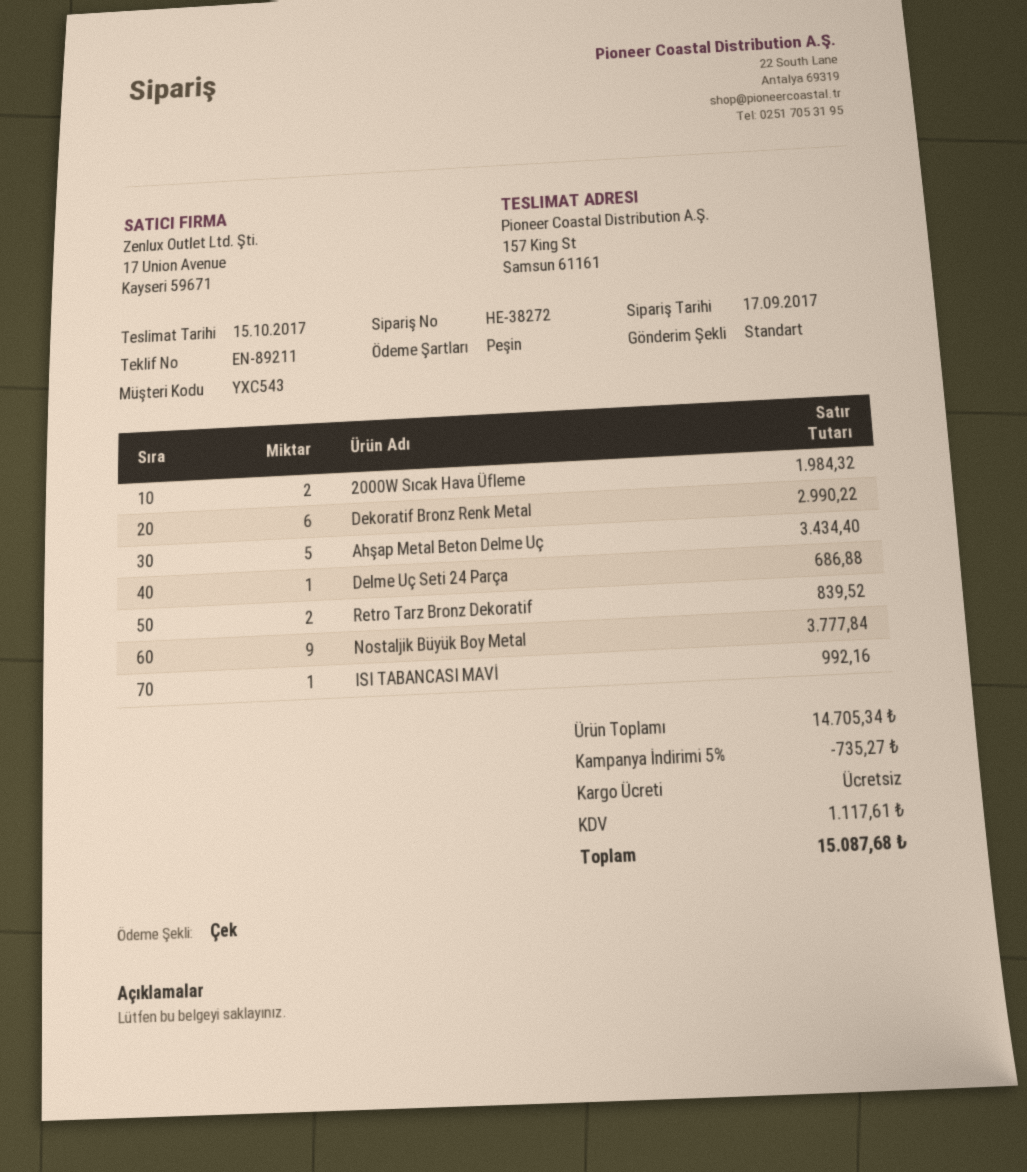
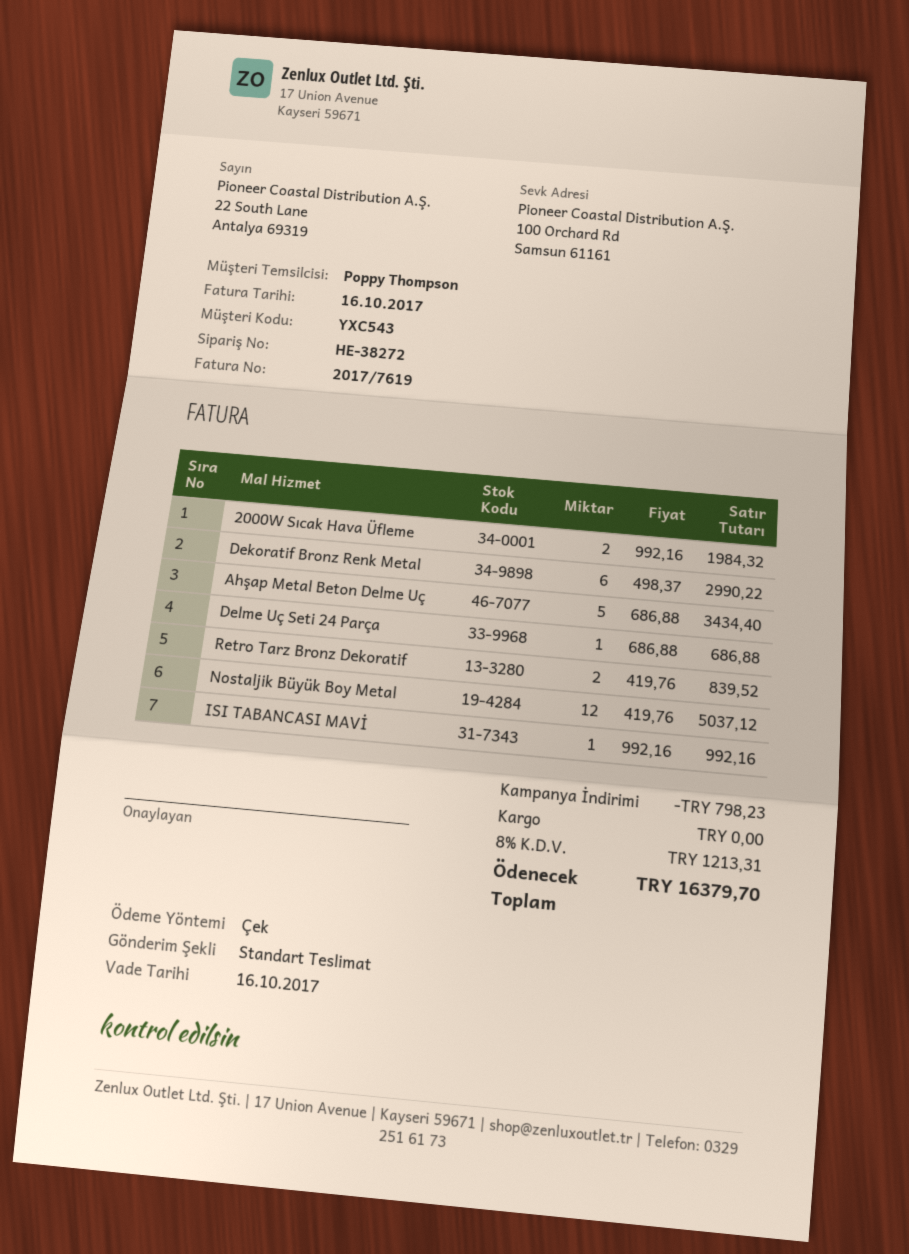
ship to: 157 King St, Samsun 61161 -> 100 Orchard Rd, Samsun 61161
Nostaljik Büyük Boy Metal: 9 for 3777.84 -> 12 for 5037.12
discount: 735.27 -> 798.23
tax: 1117.61 -> 1213.31
total: 15087.68 -> 16379.70

